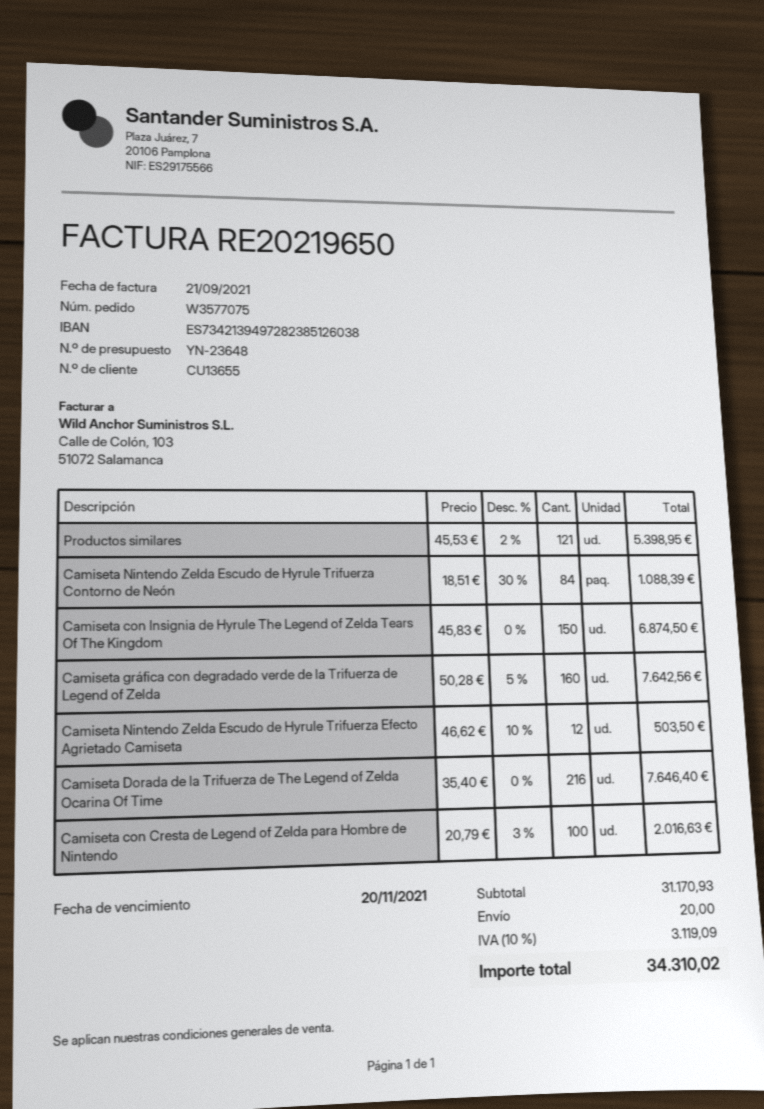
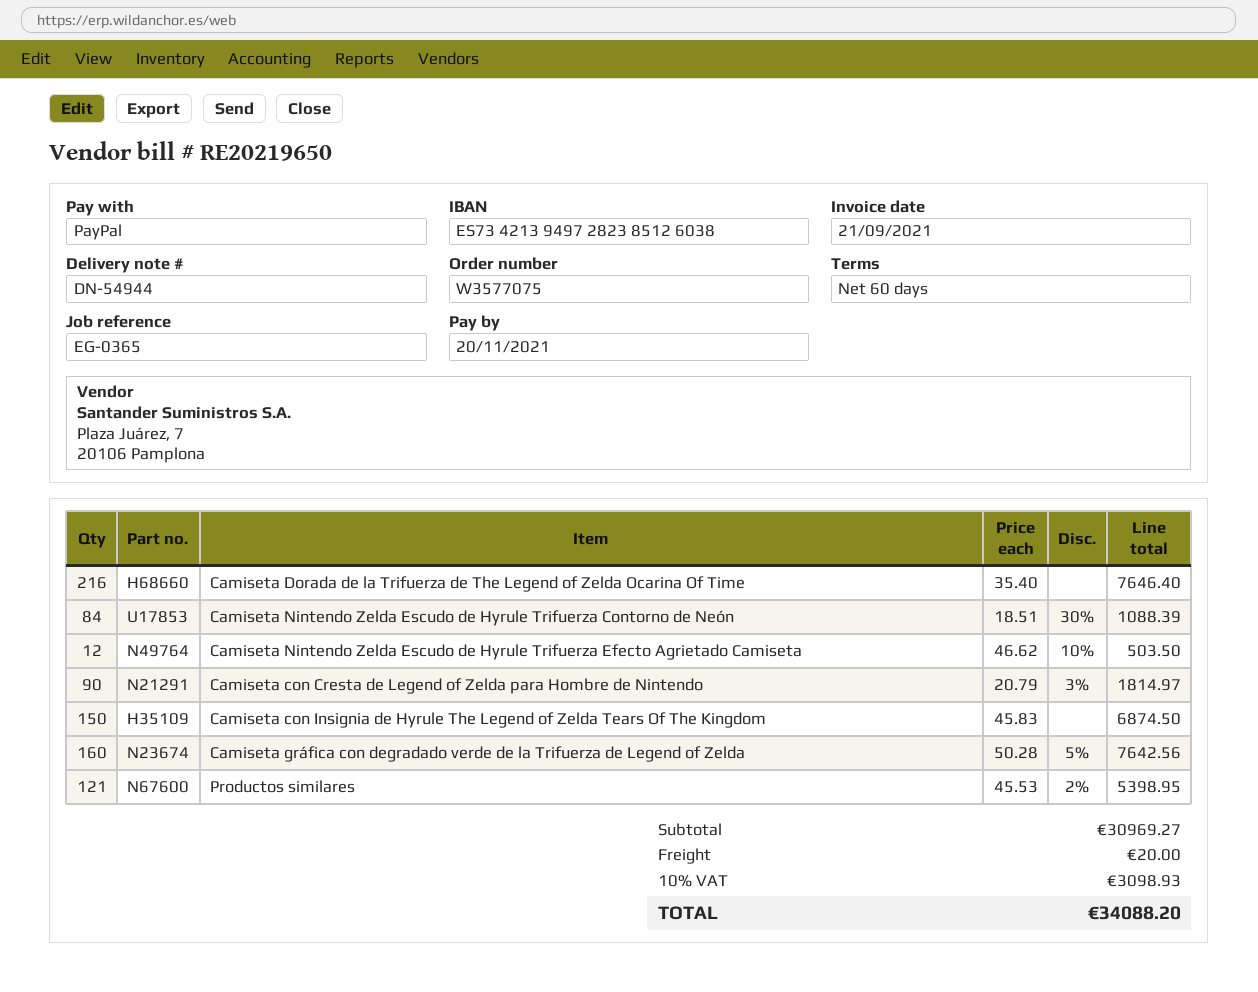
Camiseta con Cresta de Legend of Zelda para Hombre de Nintendo: 100 x 20.79 - 3% = 2016.63 -> 90 x 20.79 - 3% = 1814.97
subtotal: 31170.93 -> 30969.27
tax: 10% = 3119.09 -> 10% = 3098.93
total: 34310.02 -> 34088.20

